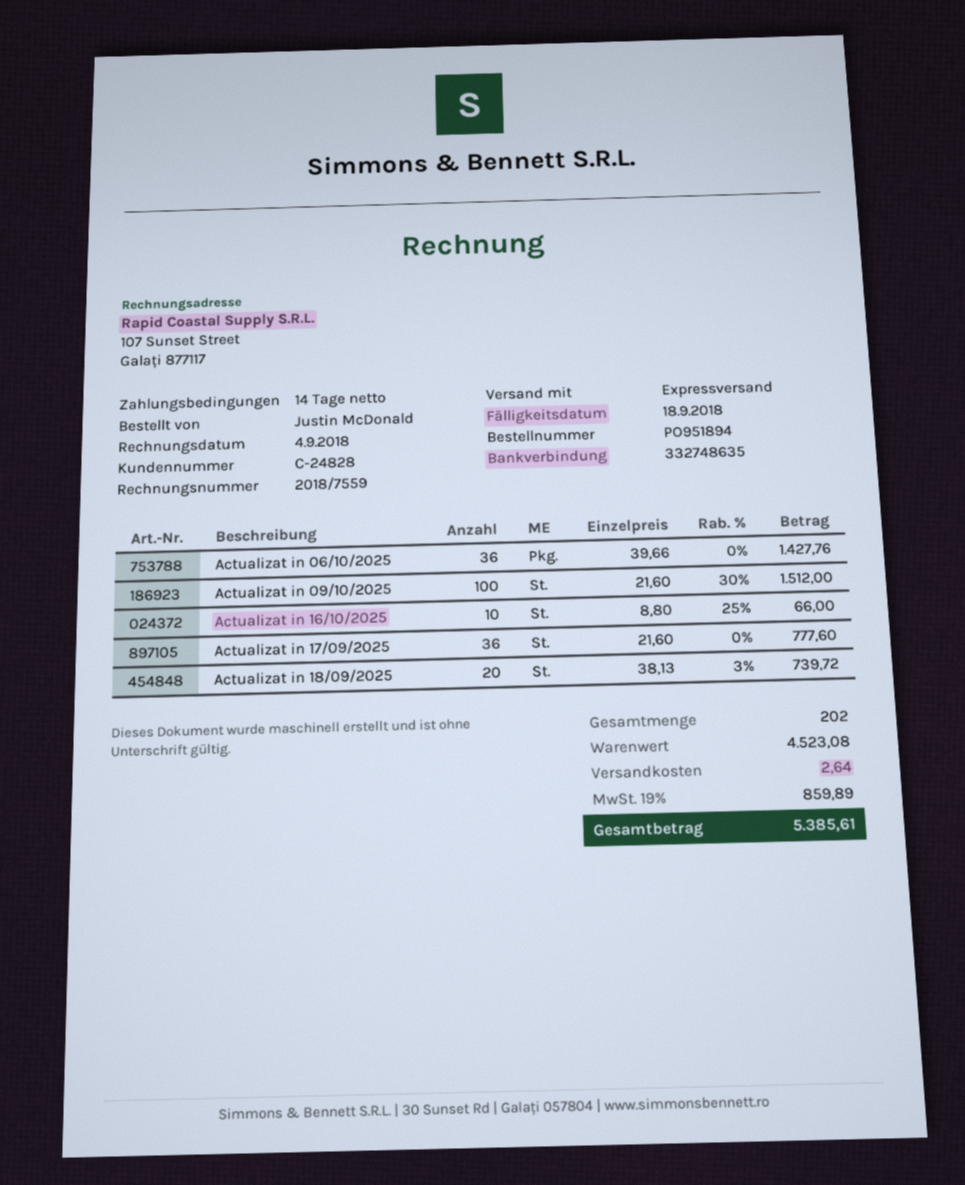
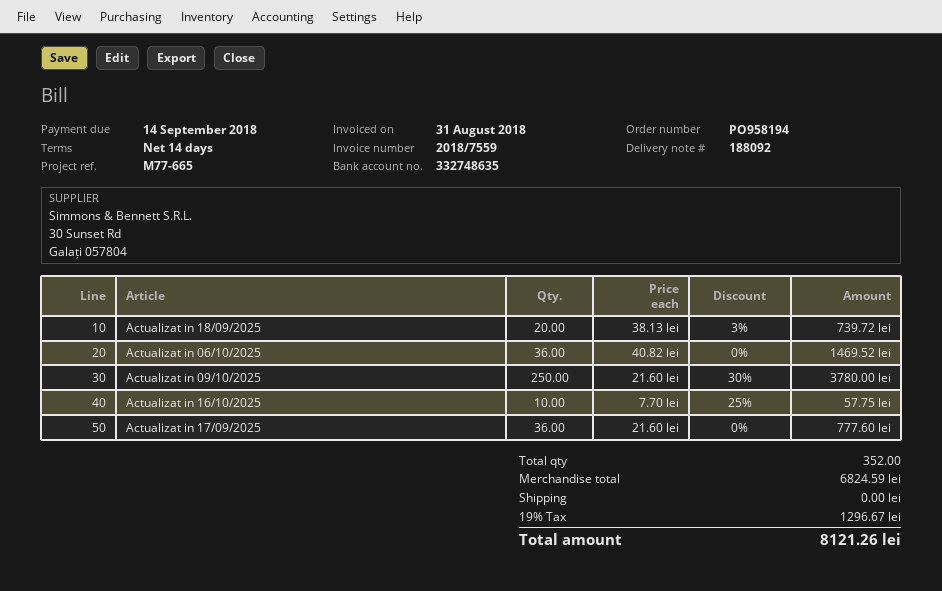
order number: PO951894 -> PO958194
invoice date: 2018-09-04 -> 2018-08-31
due date: 2018-09-18 -> 2018-09-14
Actualizat in 06/10/2025: 36 x 39.66 = 1427.76 -> 36 x 40.82 = 1469.52
Actualizat in 09/10/2025: 100 x 21.60 - 30% = 1512.00 -> 250 x 21.60 - 30% = 3780.00
Actualizat in 16/10/2025: 10 x 8.80 - 25% = 66.00 -> 10 x 7.70 - 25% = 57.75
total quantity: 202 -> 352
subtotal: 4523.08 -> 6824.59
shipping: 2.64 -> 0.00
tax: 19% = 859.89 -> 19% = 1296.67
total: 5385.61 -> 8121.26

